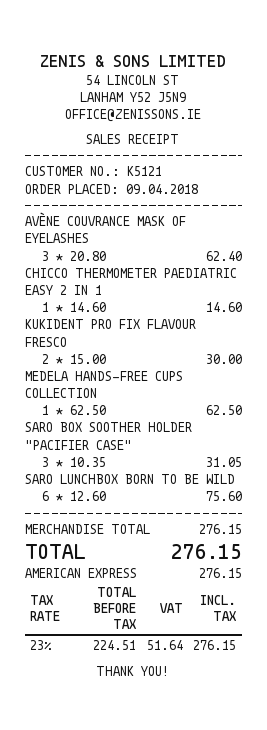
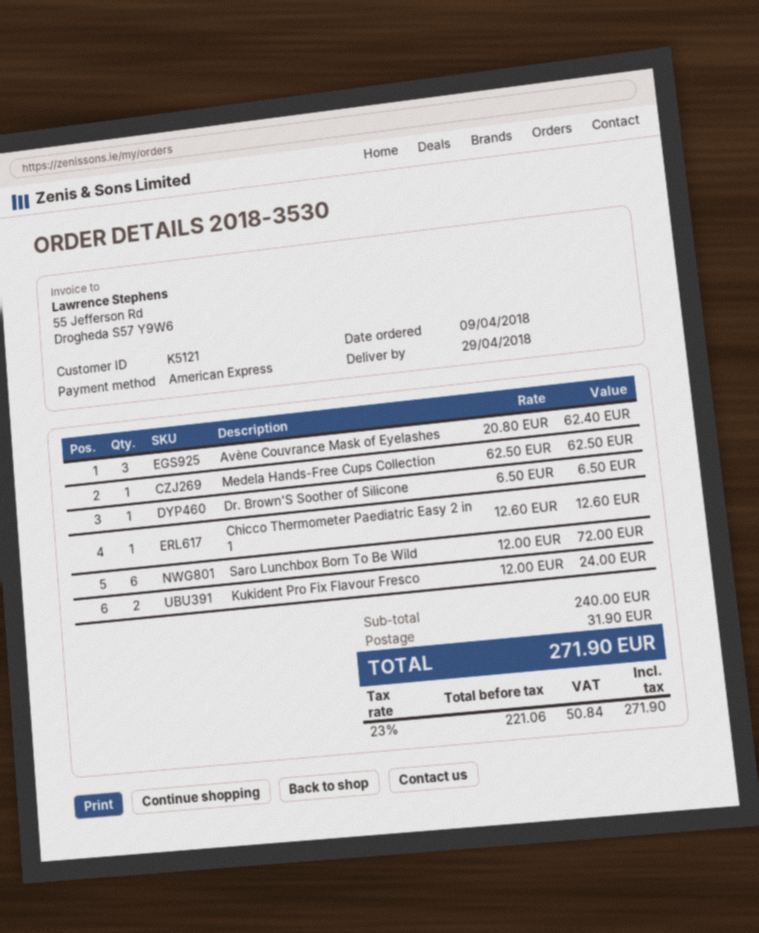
CHICCO THERMOMETER PAEDIATRIC EASY 2 IN 1: 1 x 14.60 = 14.60 -> 1 x 12.60 = 12.60
KUKIDENT PRO FIX FLAVOUR FRESCO: 2 x 15.00 = 30.00 -> 2 x 12.00 = 24.00
SARO BOX SOOTHER HOLDER "PACIFIER CASE": 3 x 10.35 = 31.05 -> none
SARO LUNCHBOX BORN TO BE WILD: 6 x 12.60 = 75.60 -> 6 x 12.00 = 72.00
Dr. Brown'S Soother of Silicone: none -> 1 x 6.50 = 6.50
subtotal: 276.15 -> 240.00
shipping: none -> 31.90
net: 224.51 -> 221.06
tax: 23% = 51.64 -> 23% = 50.84
total: 276.15 -> 271.90

